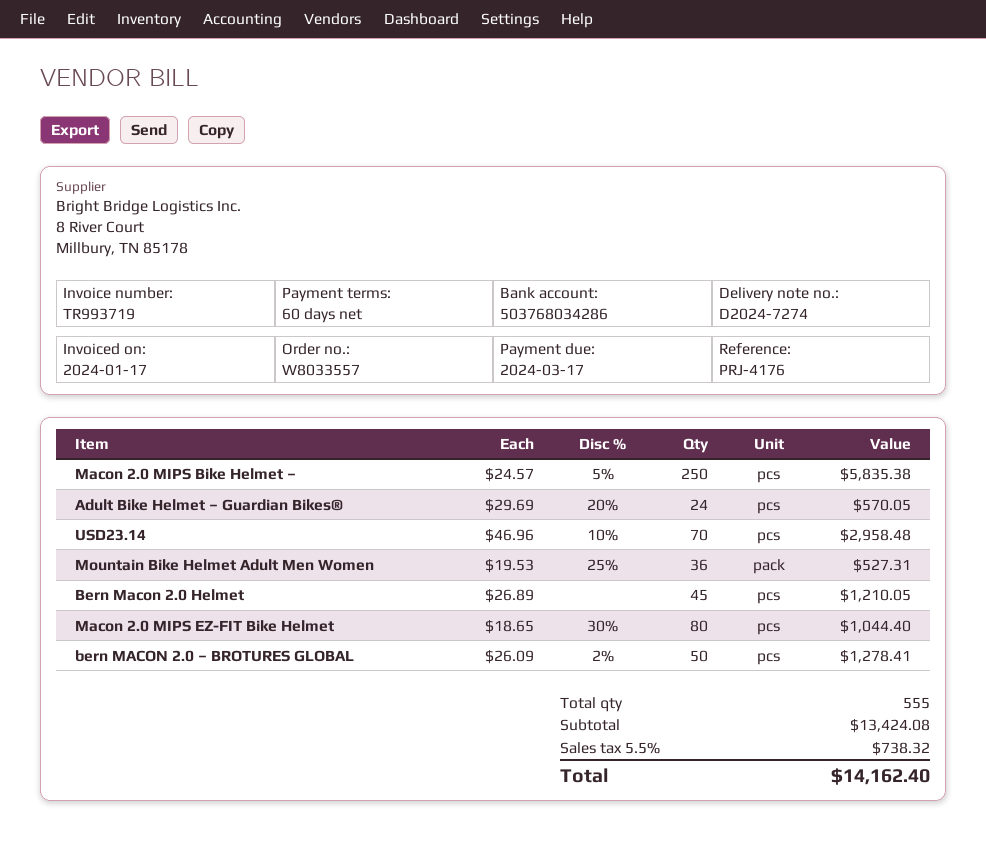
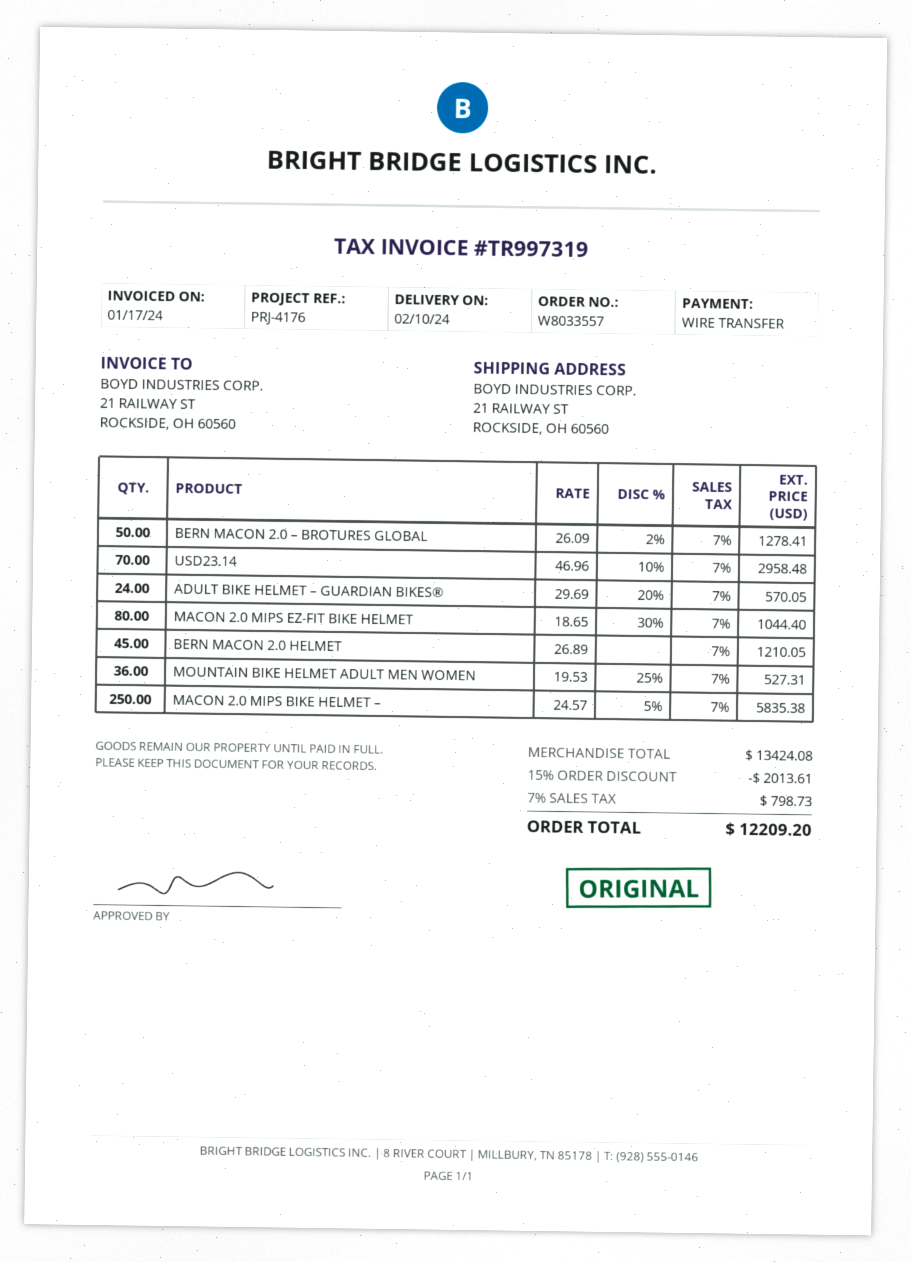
invoice number: TR993719 -> TR997319
discount: none -> 15% = 2013.61
tax: 5.5% = 738.32 -> 7% = 798.73
total: 14162.40 -> 12209.20

